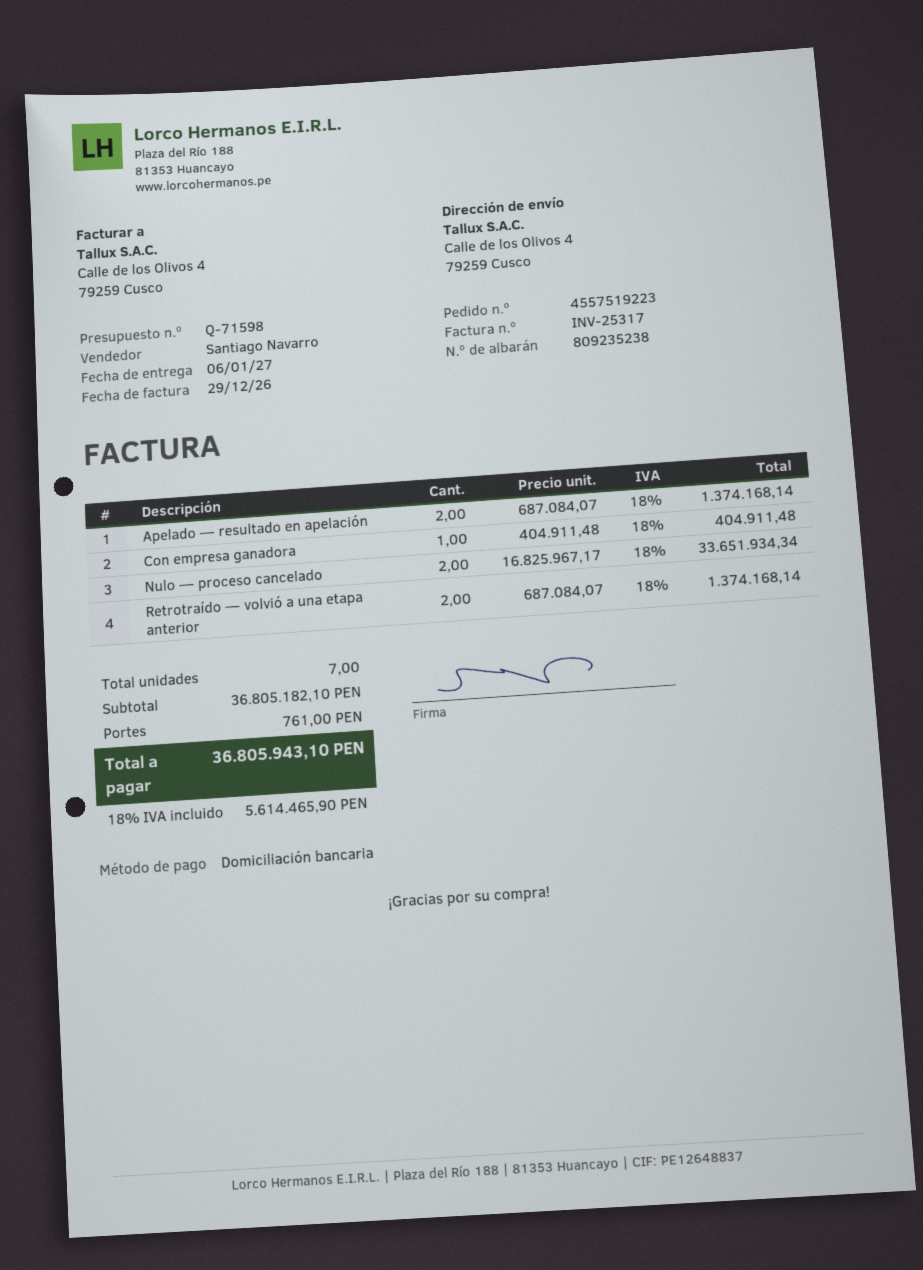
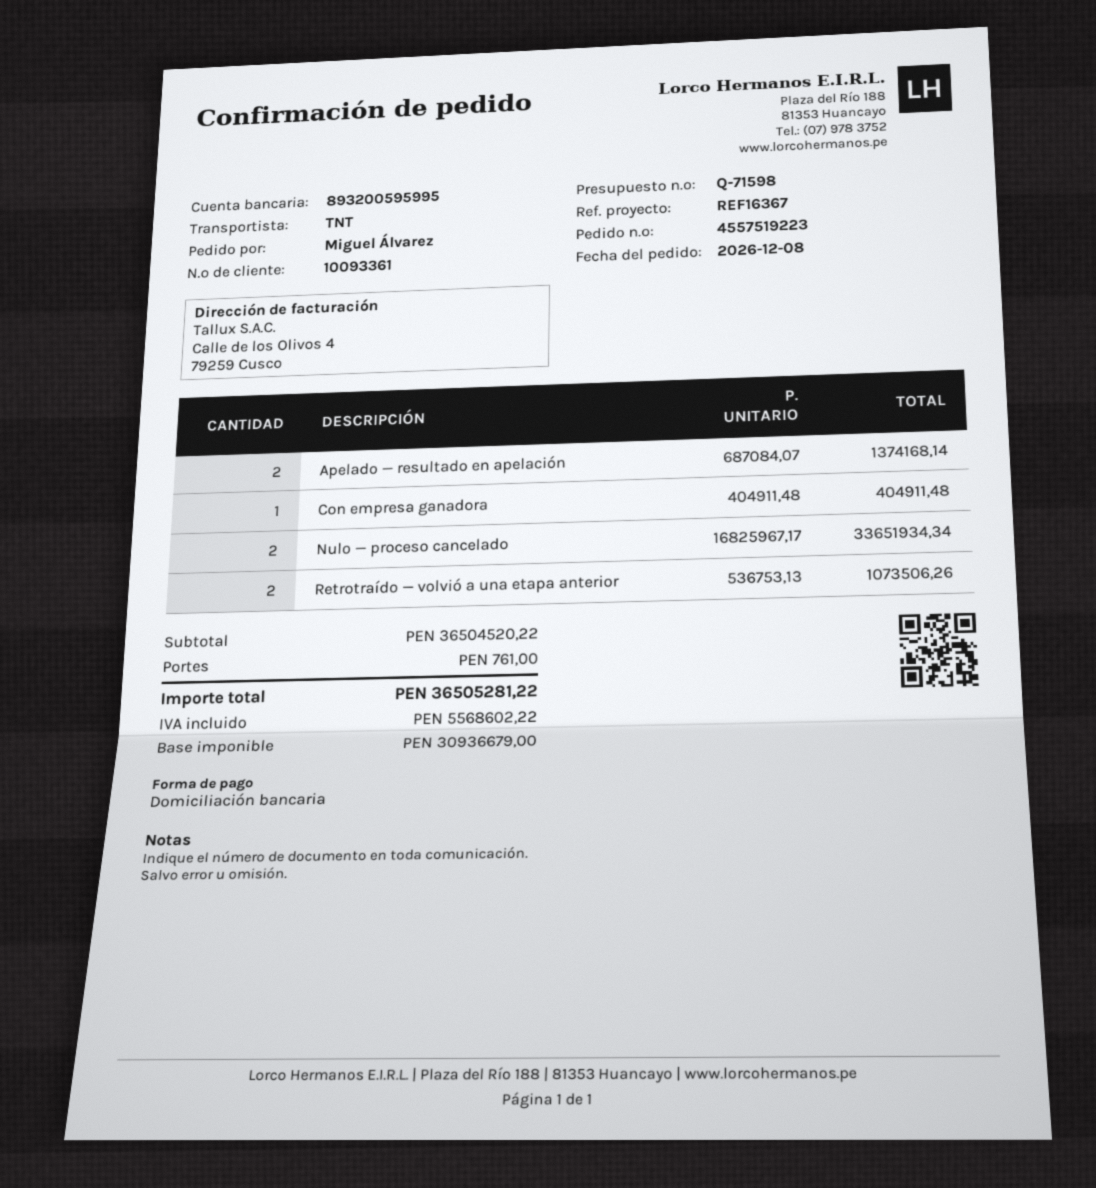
Retrotraído — volvió a una etapa anterior: 2 x 687084.07 = 1374168.14 -> 2 x 536753.13 = 1073506.26
subtotal: 36805182.10 -> 36504520.22
tax: 5614465.90 -> 5568602.22
total: 36805943.10 -> 36505281.22

